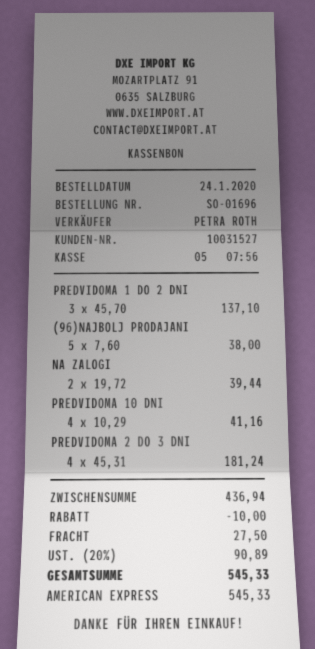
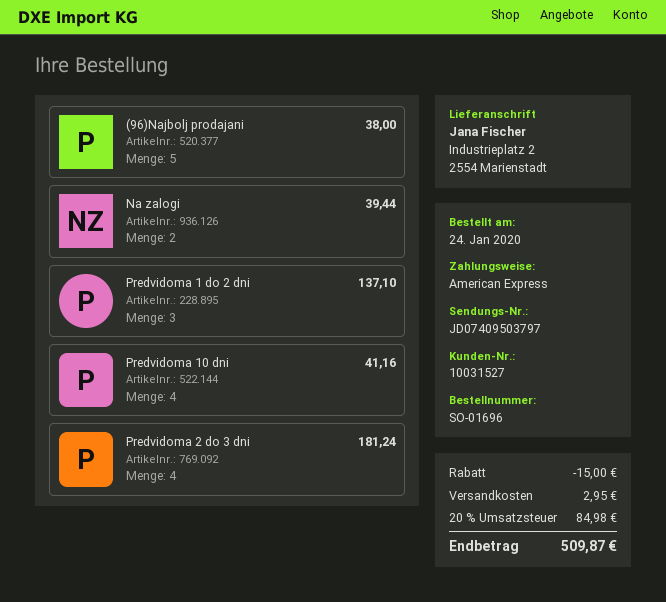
discount: 10.00 -> 15.00
shipping: 27.50 -> 2.95
tax: 20% = 90.89 -> 20% = 84.98
total: 545.33 -> 509.87

